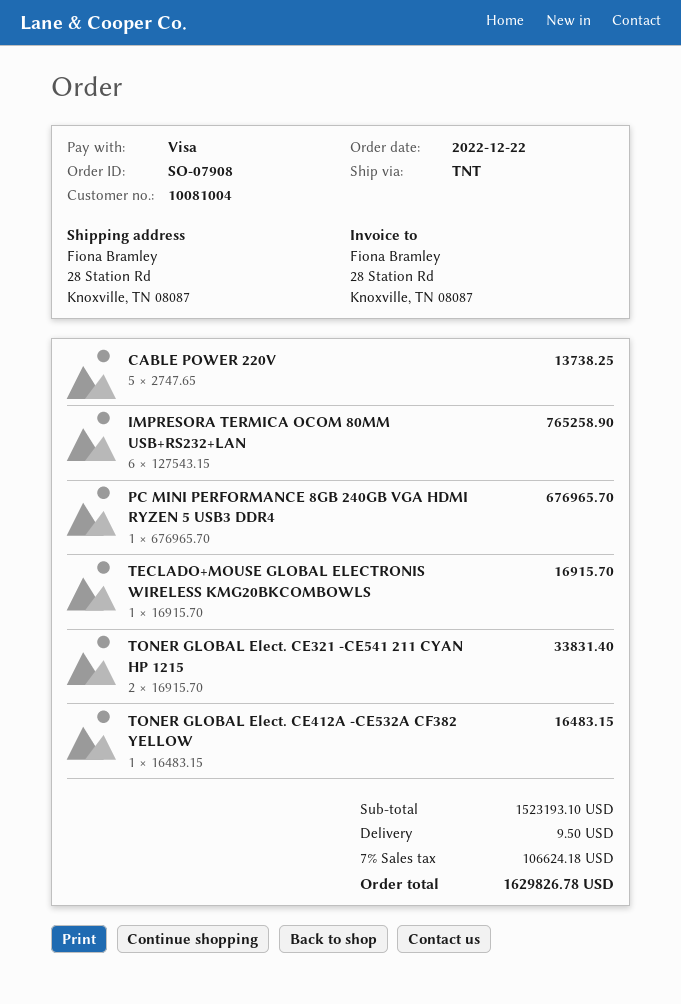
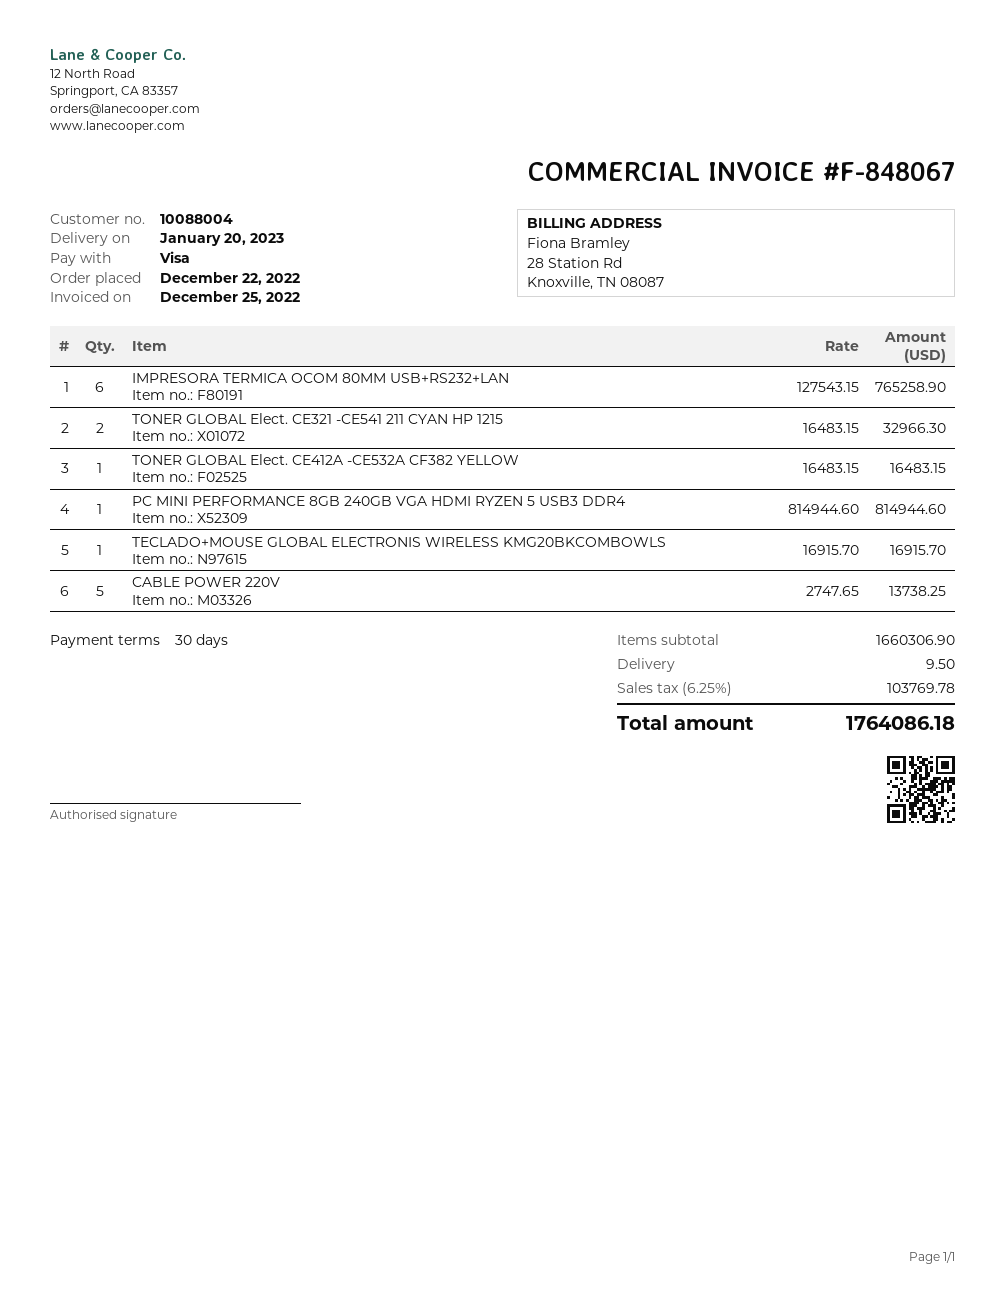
customer number: 10081004 -> 10088004
PC MINI PERFORMANCE 8GB 240GB VGA HDMI RYZEN 5 USB3 DDR4: 1 x 676965.70 = 676965.70 -> 1 x 814944.60 = 814944.60
TONER GLOBAL Elect. CE321 -CE541 211 CYAN HP 1215: 2 x 16915.70 = 33831.40 -> 2 x 16483.15 = 32966.30
subtotal: 1523193.10 -> 1660306.90
tax: 7% = 106624.18 -> 6.25% = 103769.78
total: 1629826.78 -> 1764086.18

